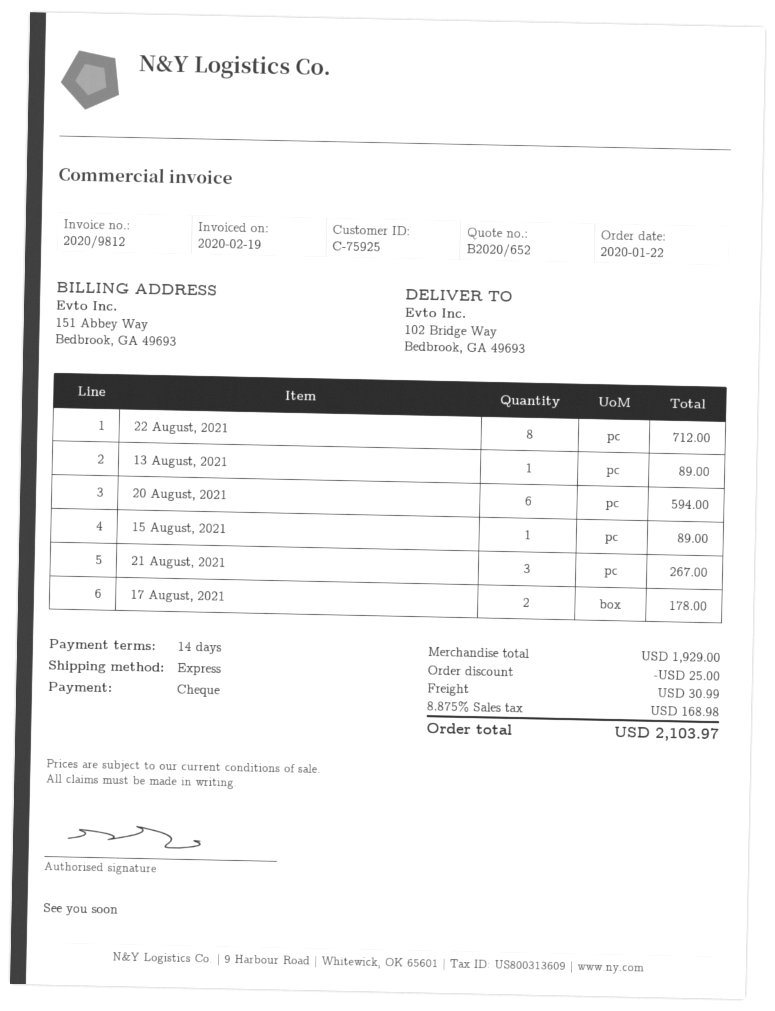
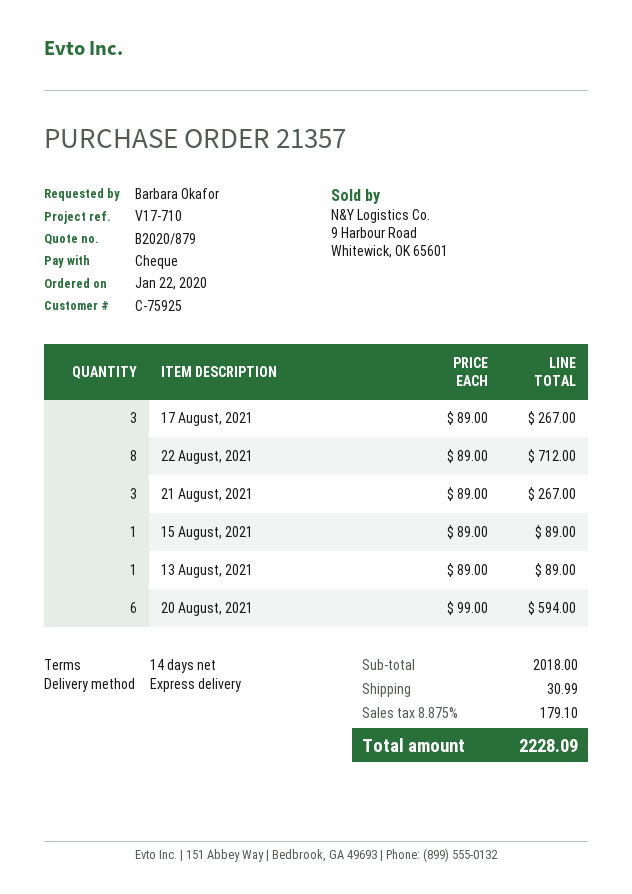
quote number: B2020/652 -> B2020/879
17 August, 2021: 2 for 178.00 -> 3 for 267.00
subtotal: 1929.00 -> 2018.00
discount: 25.00 -> none
tax: 8.875% = 168.98 -> 8.875% = 179.10
total: 2103.97 -> 2228.09

